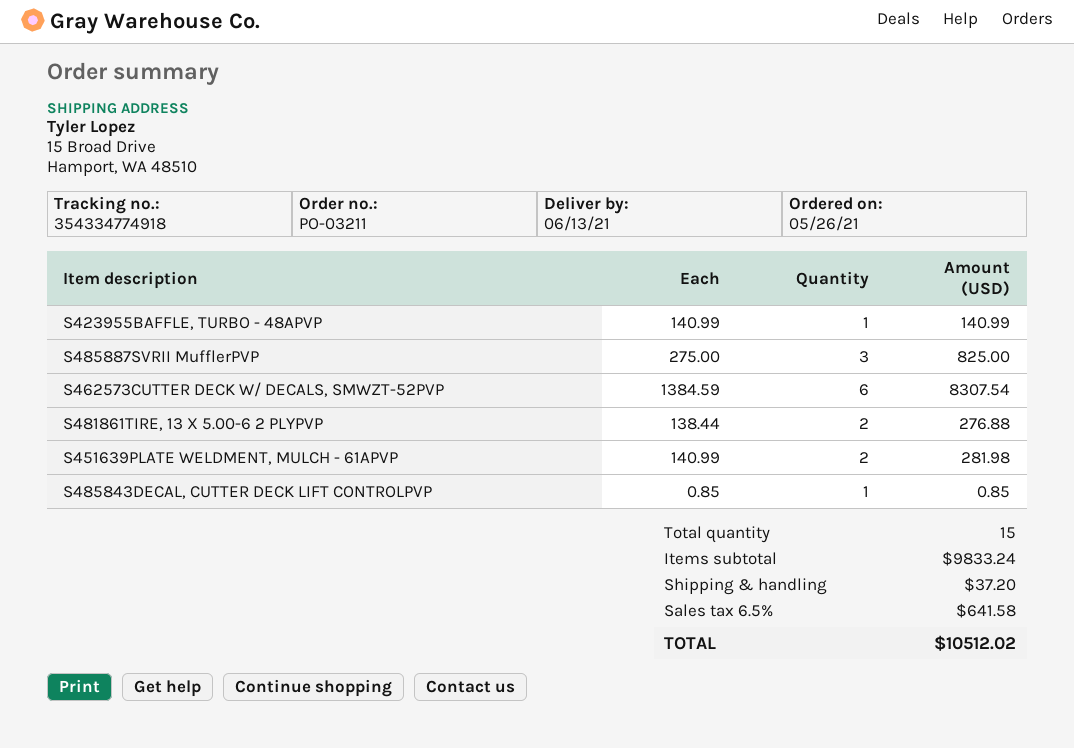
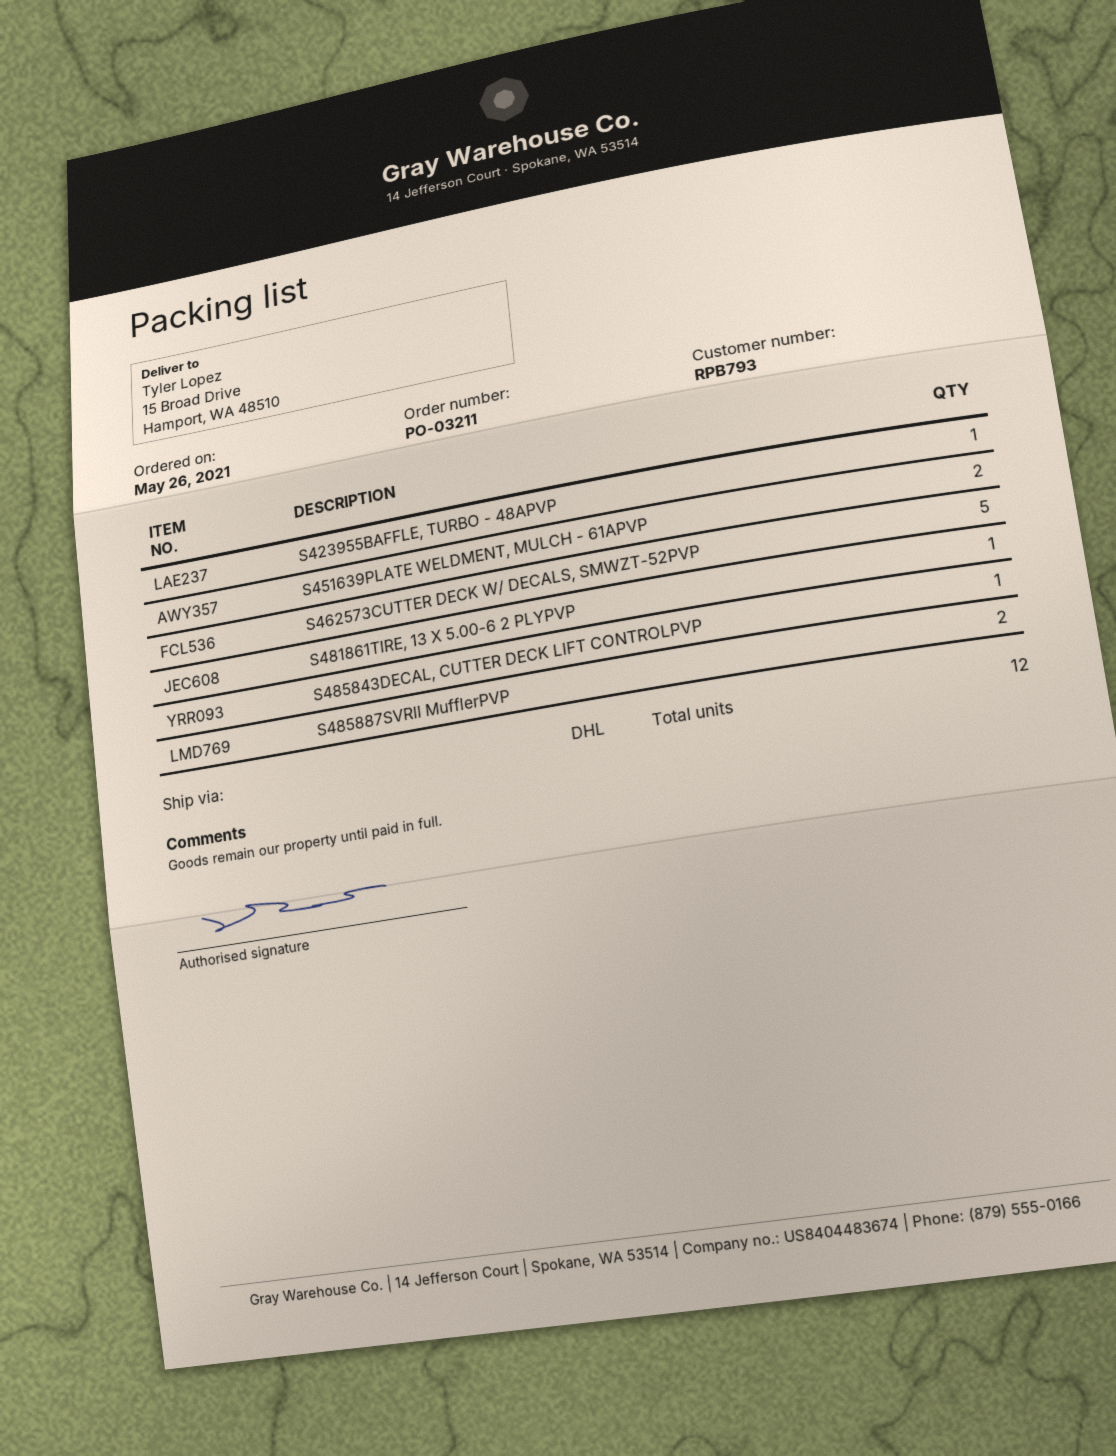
S485887SVRII MufflerPVP: 3 -> 2
S462573CUTTER DECK W/ DECALS, SMWZT-52PVP: 6 -> 5
S481861TIRE, 13 X 5.00-6 2 PLYPVP: 2 -> 1
total quantity: 15 -> 12

